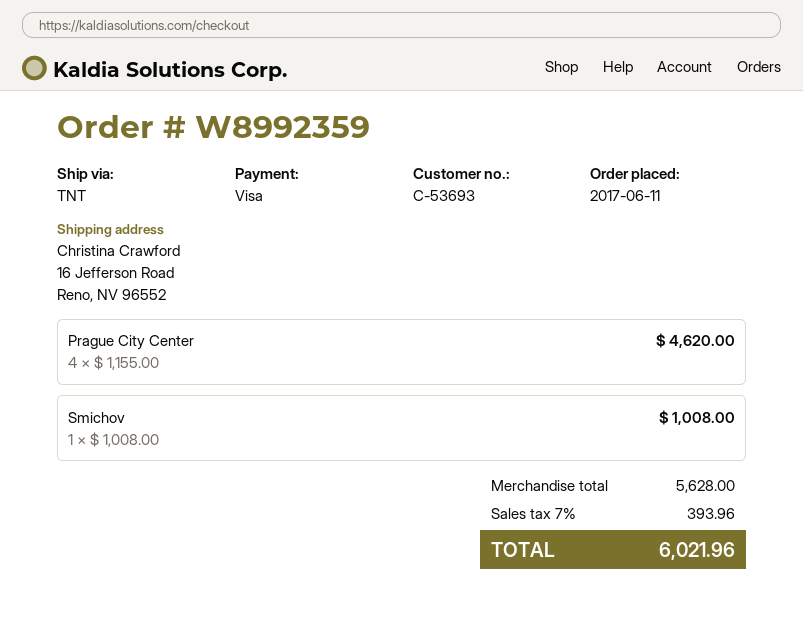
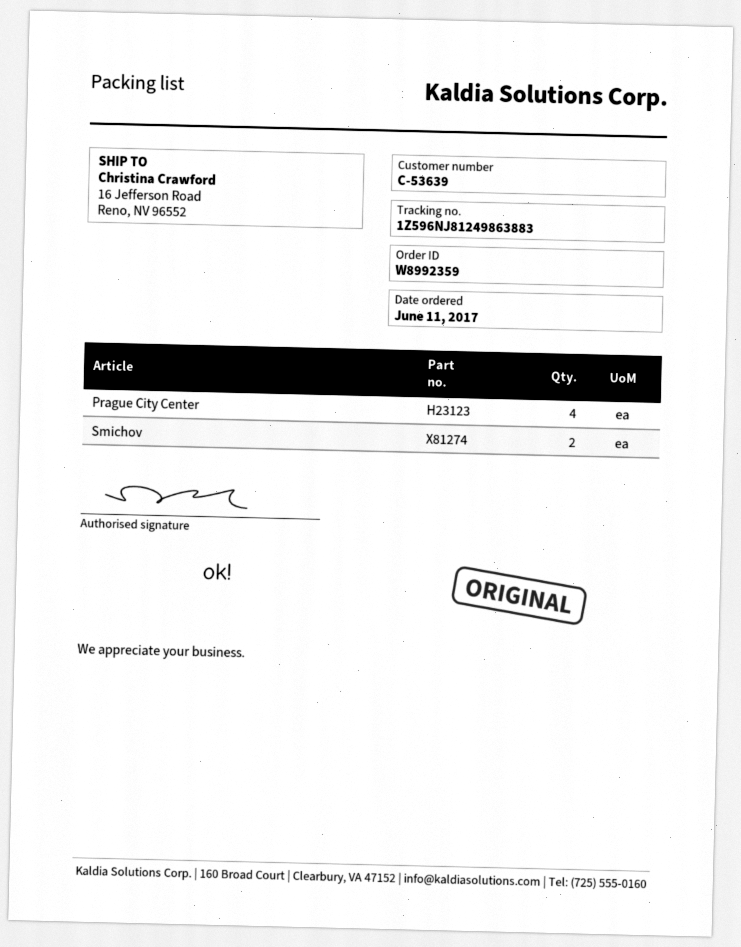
customer number: C-53693 -> C-53639
Smichov: 1 -> 2

